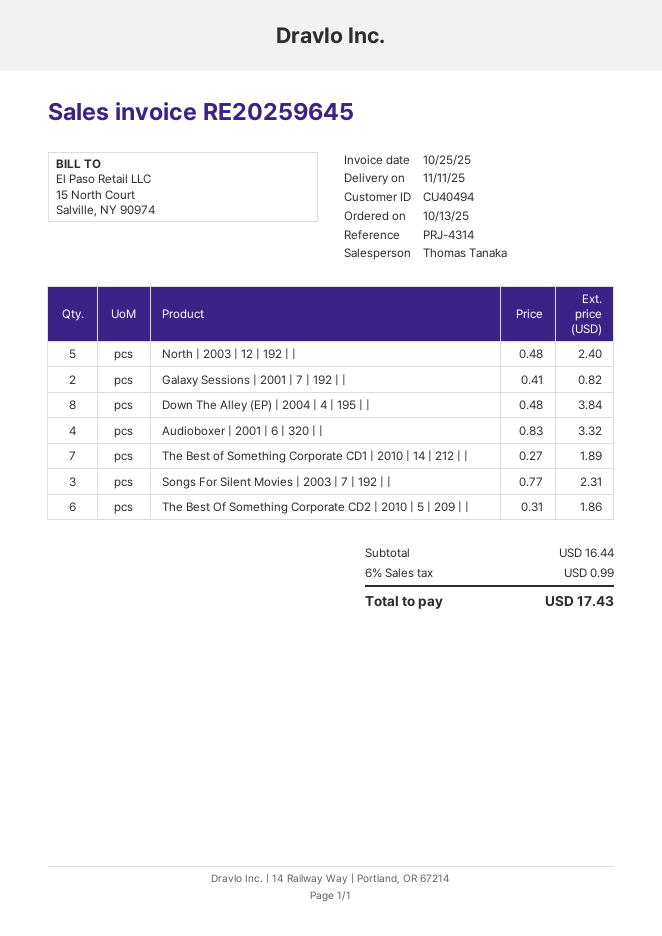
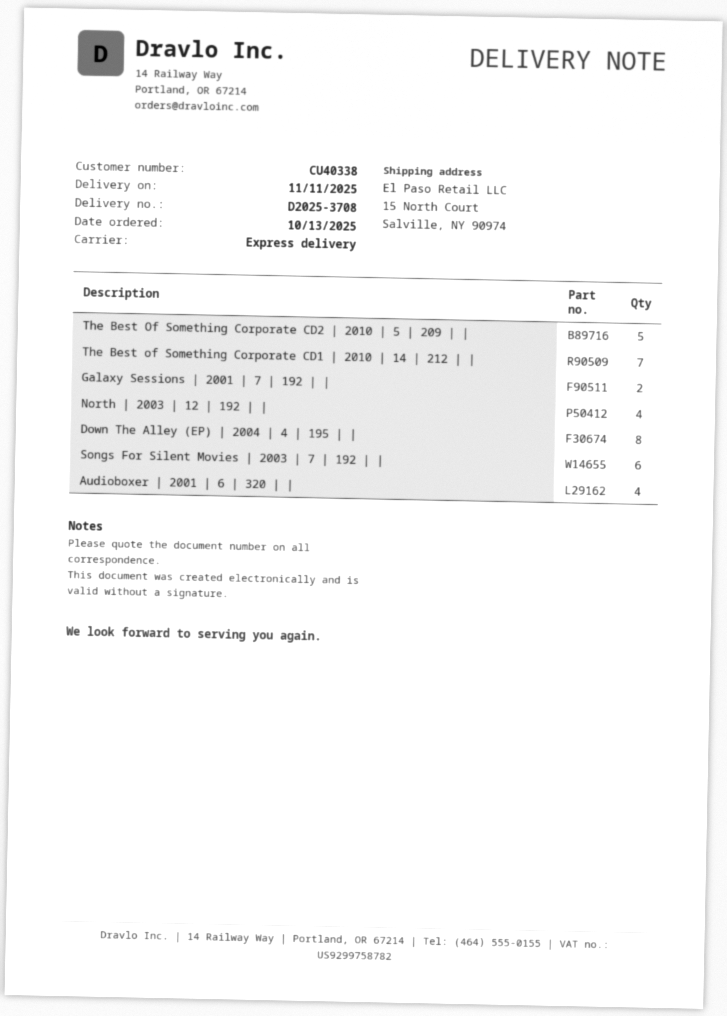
customer number: CU40494 -> CU40338
North | 2003 | 12 | 192 | |: 5 -> 4
Songs For Silent Movies | 2003 | 7 | 192 | |: 3 -> 6
The Best Of Something Corporate CD2 | 2010 | 5 | 209 | |: 6 -> 5

